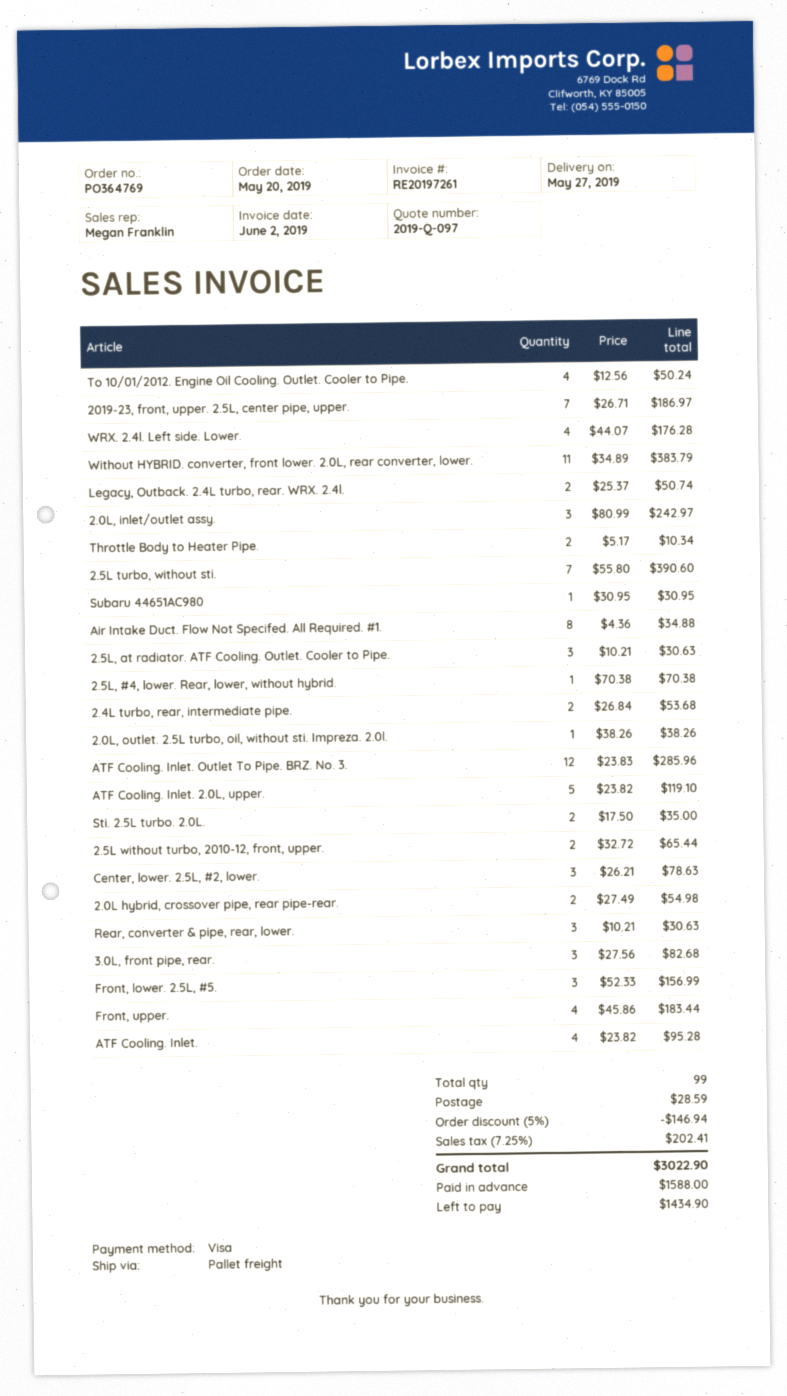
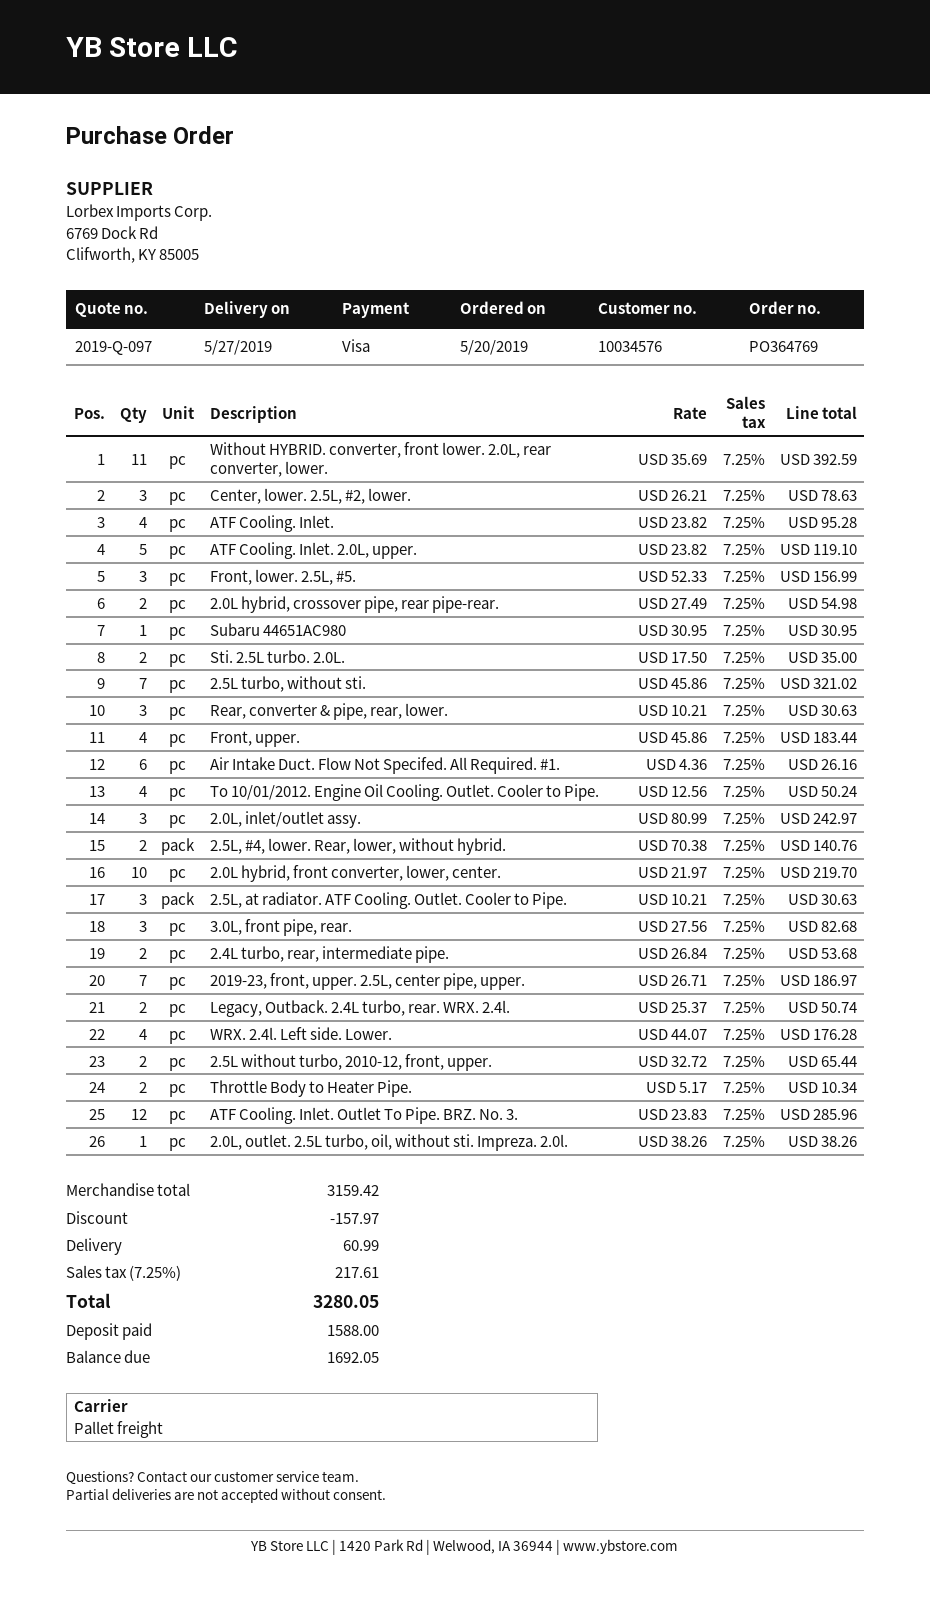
Without HYBRID. converter, front lower. 2.0L, rear converter, lower.: 11 x 34.89 = 383.79 -> 11 x 35.69 = 392.59
2.5L turbo, without sti.: 7 x 55.80 = 390.60 -> 7 x 45.86 = 321.02
Air Intake Duct. Flow Not Specifed. All Required. #1.: 8 x 4.36 = 34.88 -> 6 x 4.36 = 26.16
2.5L, #4, lower. Rear, lower, without hybrid.: 1 x 70.38 = 70.38 -> 2 x 70.38 = 140.76
2.0L hybrid, front converter, lower, center.: none -> 10 x 21.97 = 219.70
discount: 146.94 -> 157.97
shipping: 28.59 -> 60.99
tax: 7.25% = 202.41 -> 7.25% = 217.61
total: 3022.90 -> 3280.05
balance: 1434.90 -> 1692.05

